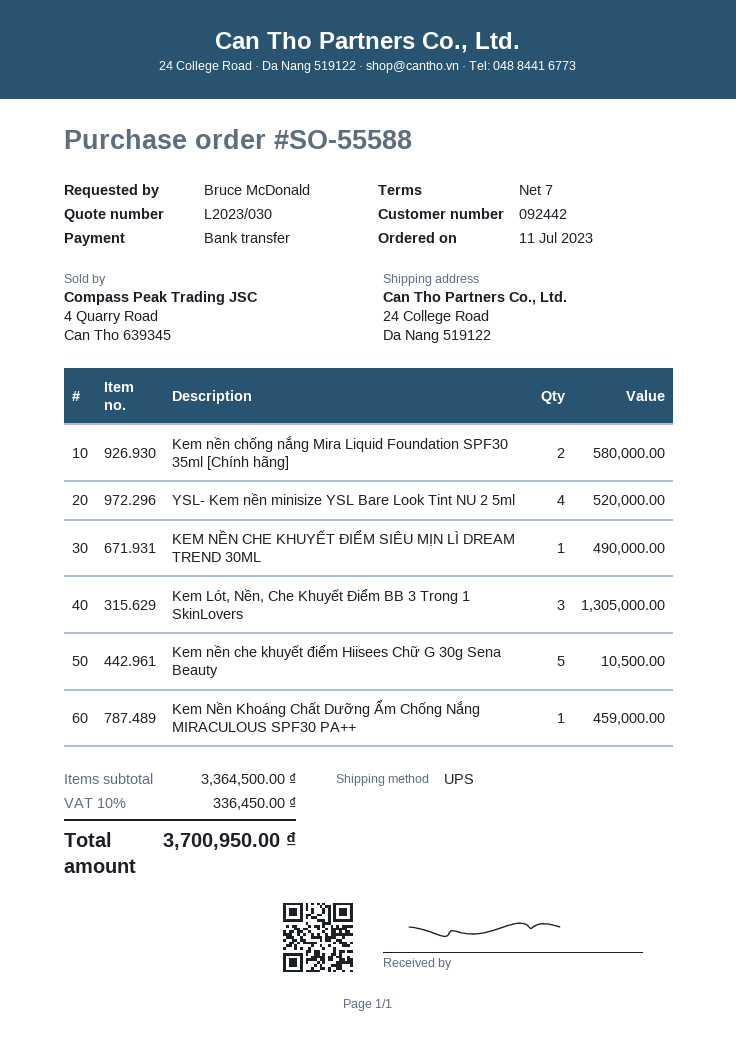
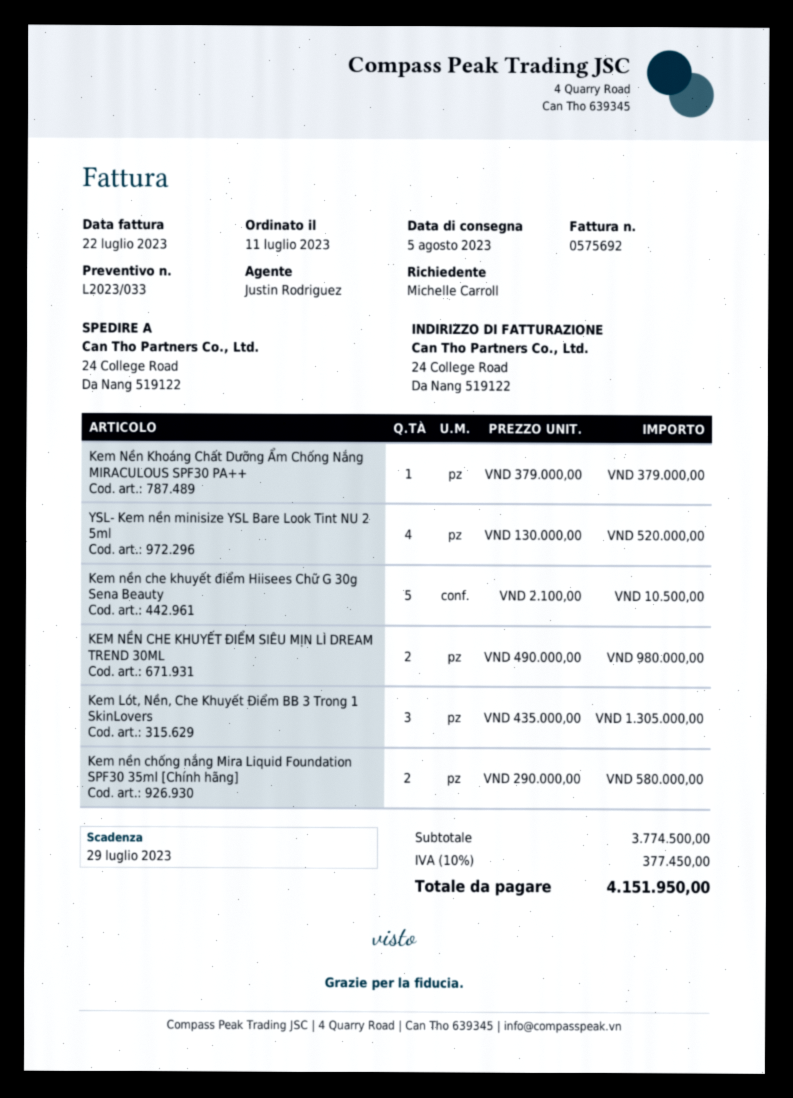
quote number: L2023/030 -> L2023/033
ordered by: Bruce McDonald -> Michelle Carroll
KEM NỀN CHE KHUYẾT ĐIỂM SIÊU MỊN LÌ DREAM TREND 30ML: 1 for 490000.00 -> 2 for 980000.00
Kem Nền Khoáng Chất Dưỡng Ẩm Chống Nắng MIRACULOUS SPF30 PA++: 1 for 459000.00 -> 1 for 379000.00
subtotal: 3364500.00 -> 3774500.00
tax: 10% = 336450.00 -> 10% = 377450.00
total: 3700950.00 -> 4151950.00

